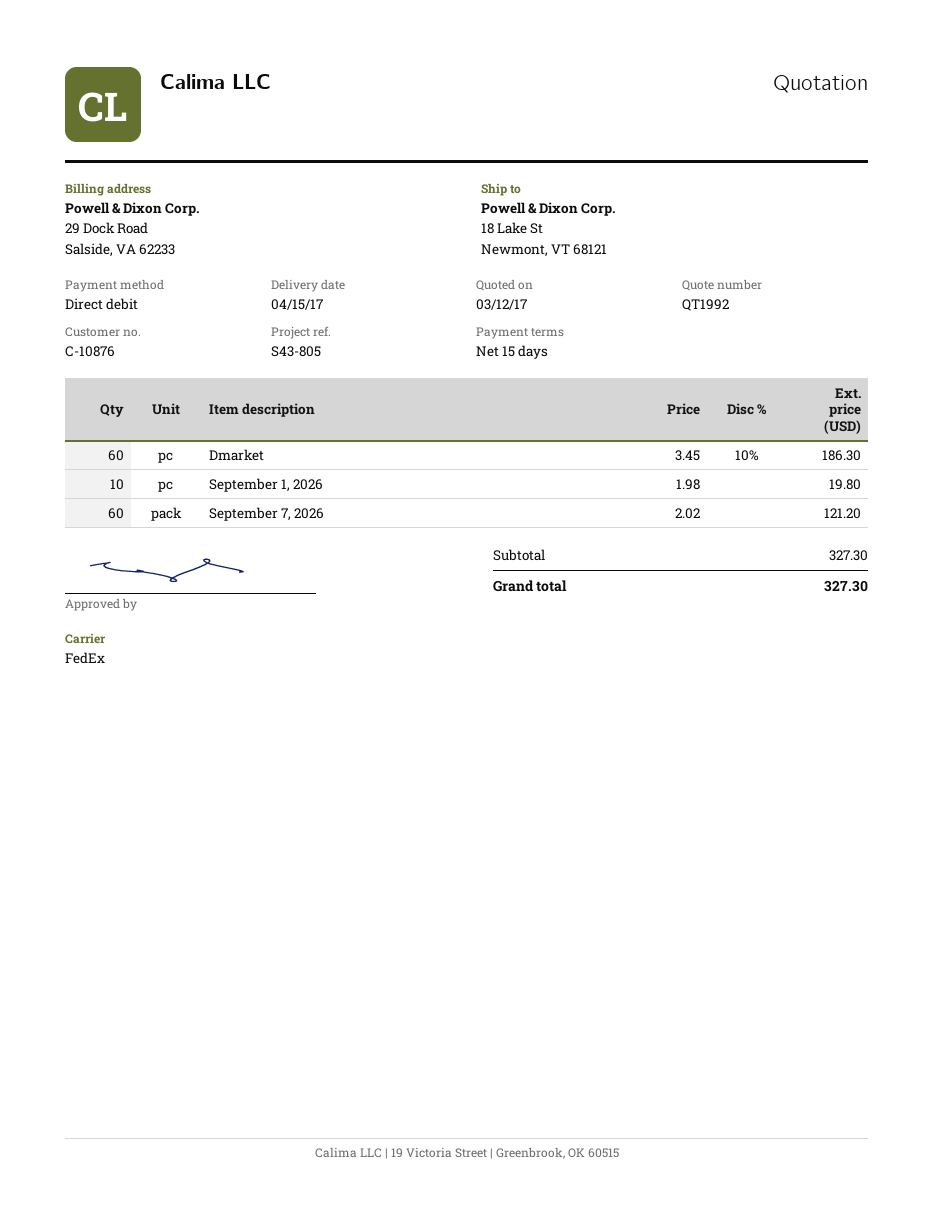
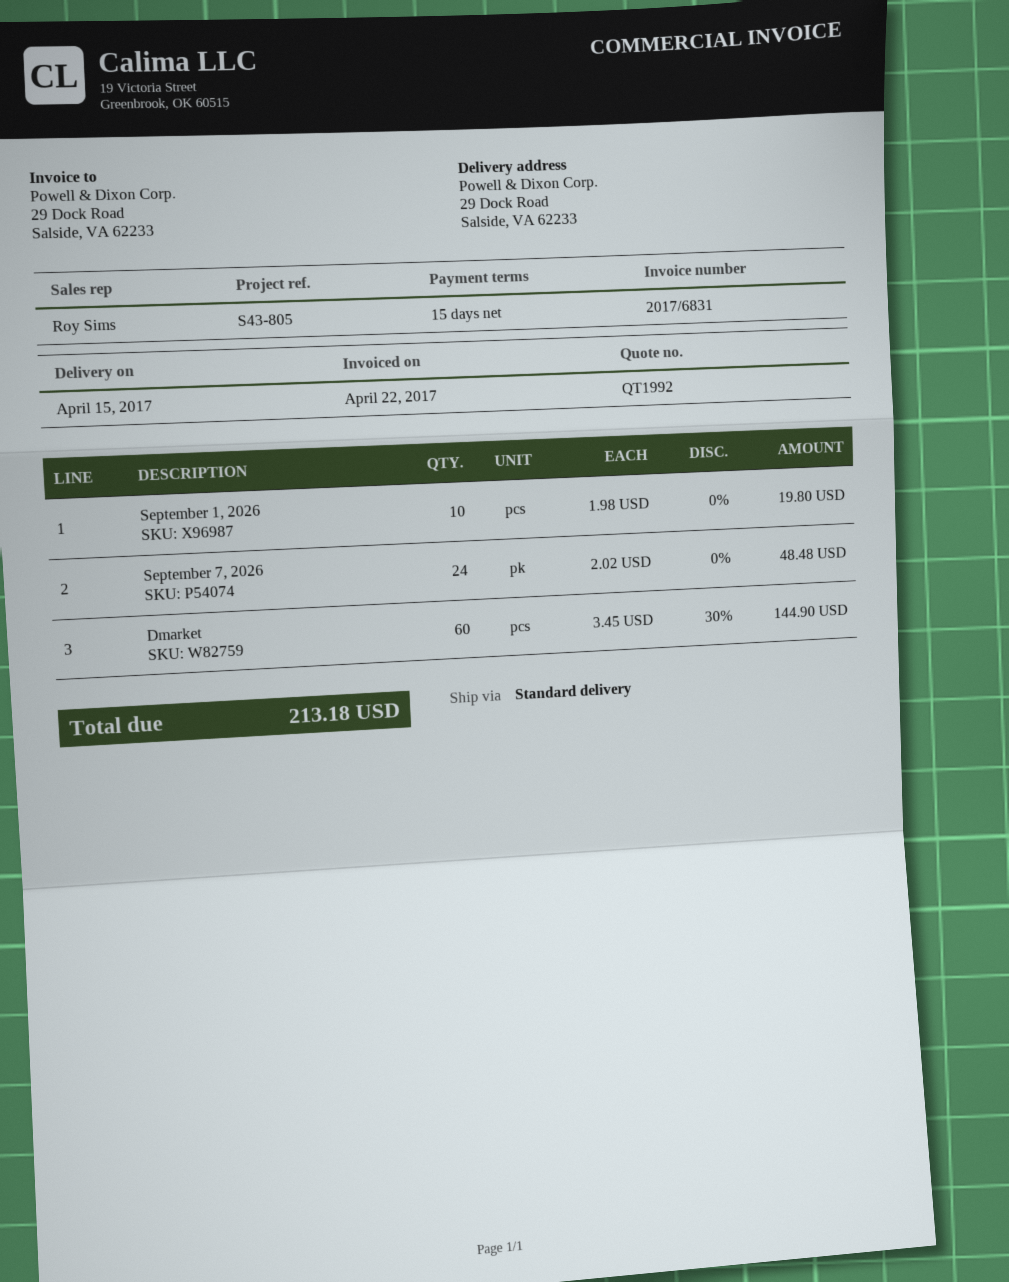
shipping method: FedEx -> standard
ship to: 18 Lake St, Newmont, VT 68121 -> 29 Dock Road, Salside, VA 62233
Dmarket: 60 x 3.45 - 10% = 186.30 -> 60 x 3.45 - 30% = 144.90
September 7, 2026: 60 x 2.02 = 121.20 -> 24 x 2.02 = 48.48
total: 327.30 -> 213.18

